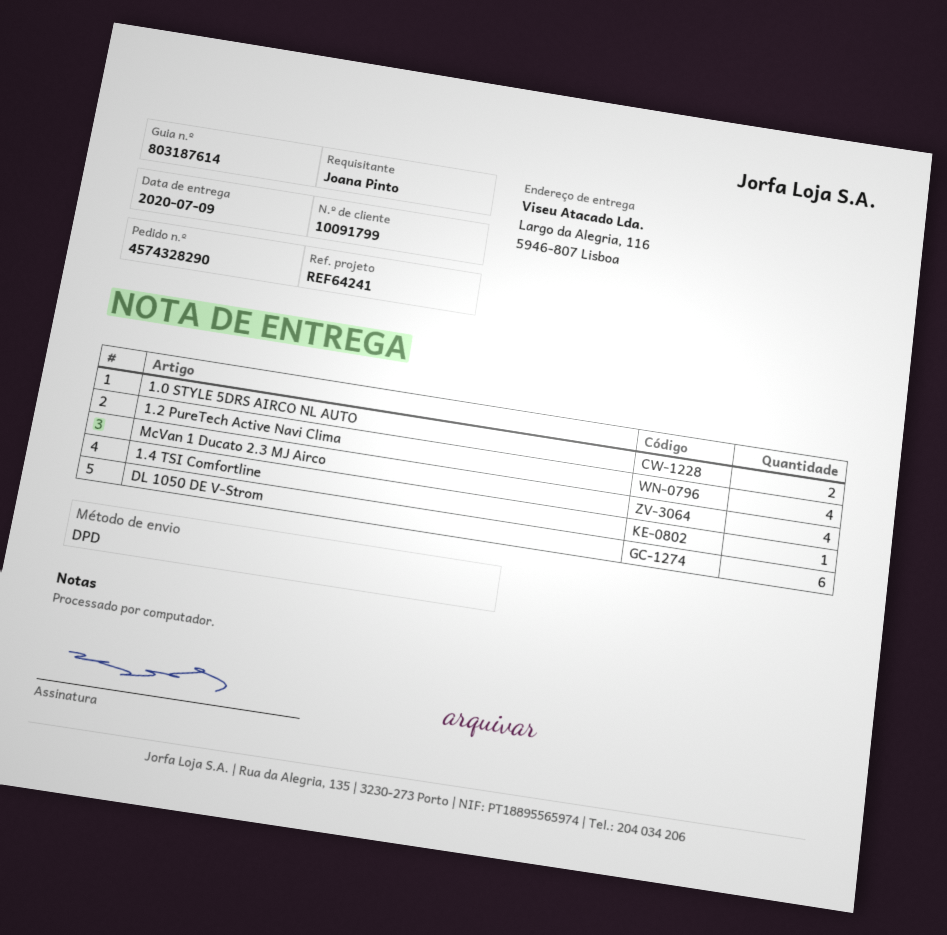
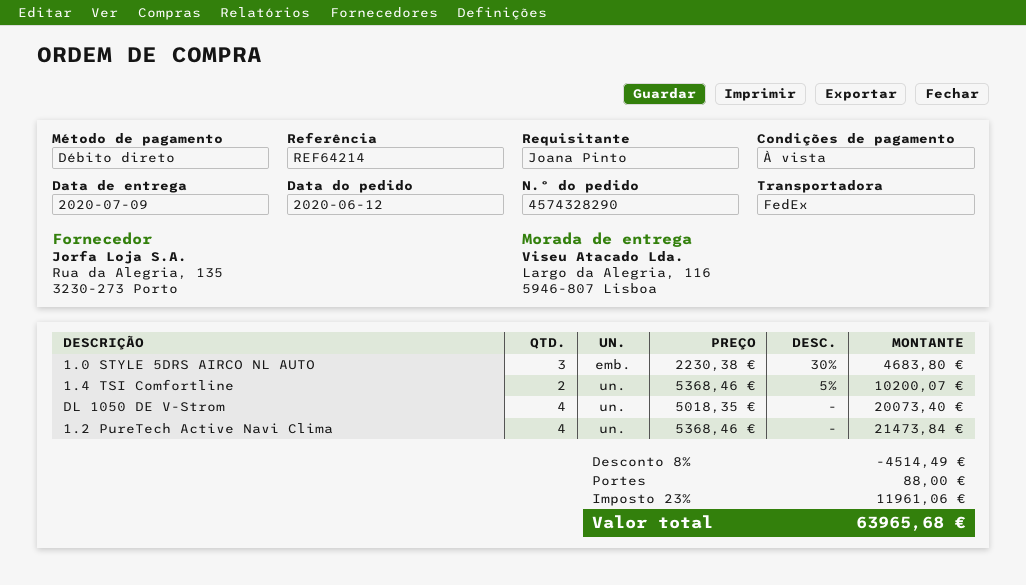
reference: REF64241 -> REF64214
shipping method: DPD -> FedEx
1.0 STYLE 5DRS AIRCO NL AUTO: 2 -> 3
McVan 1 Ducato 2.3 MJ Airco: 4 -> none
1.4 TSI Comfortline: 1 -> 2
DL 1050 DE V-Strom: 6 -> 4

